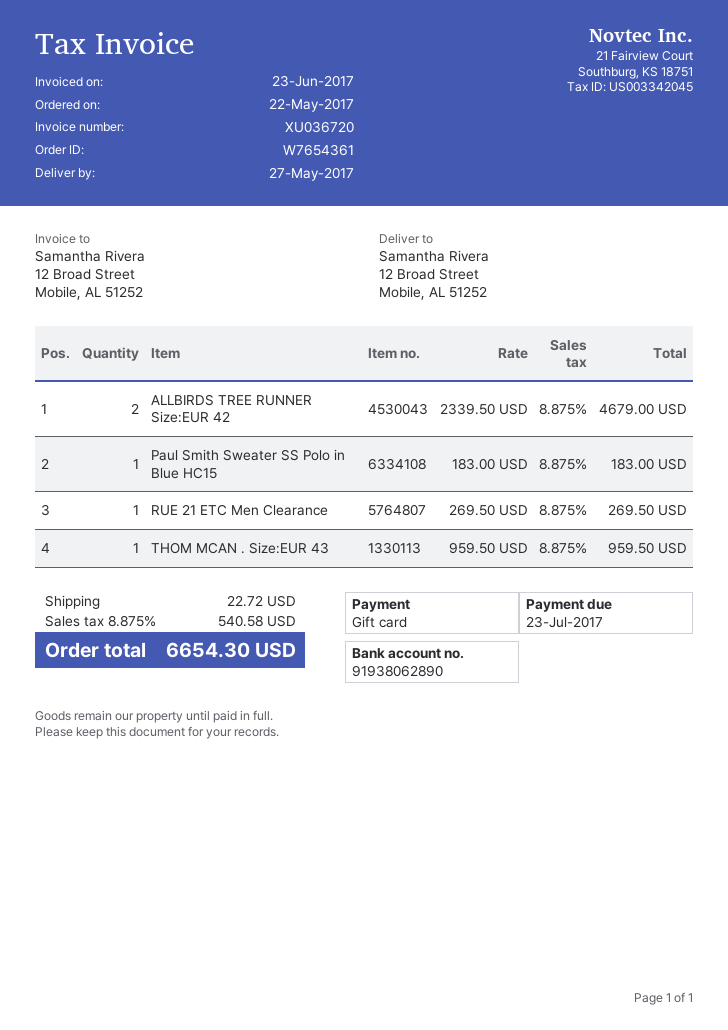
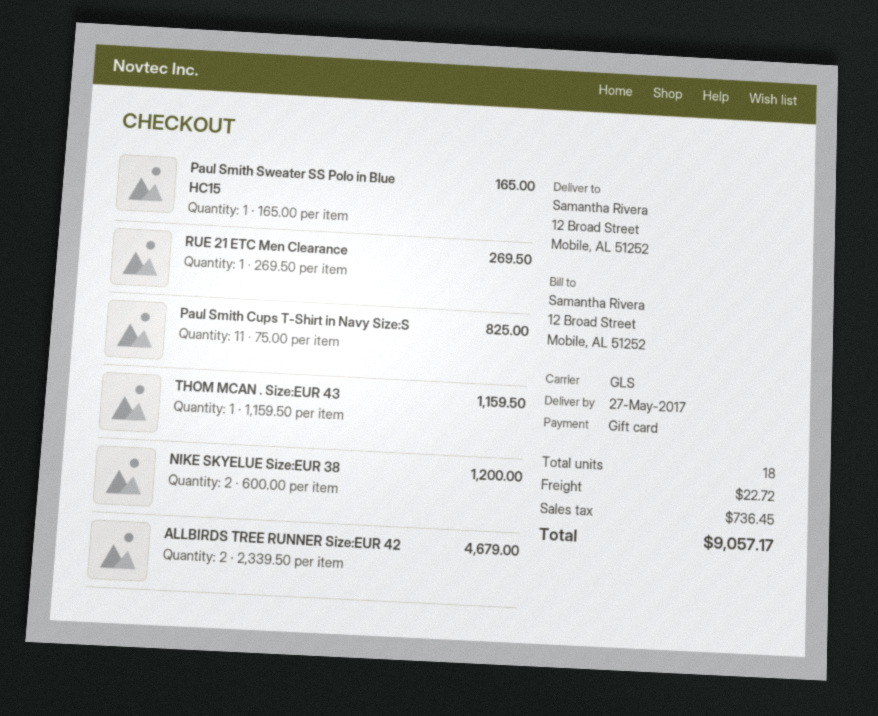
Paul Smith Sweater SS Polo in Blue HC15: 1 x 183.00 = 183.00 -> 1 x 165.00 = 165.00
THOM MCAN . Size:EUR 43: 1 x 959.50 = 959.50 -> 1 x 1159.50 = 1159.50
Paul Smith Cups T-Shirt in Navy Size:S: none -> 11 x 75.00 = 825.00
NIKE SKYELUE Size:EUR 38: none -> 2 x 600.00 = 1200.00
tax: 540.58 -> 736.45
total: 6654.30 -> 9057.17

